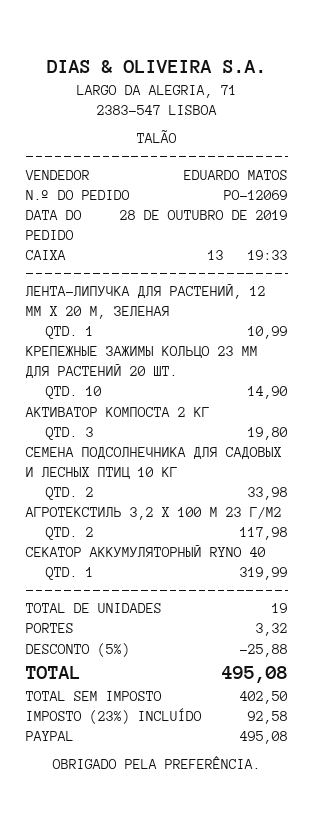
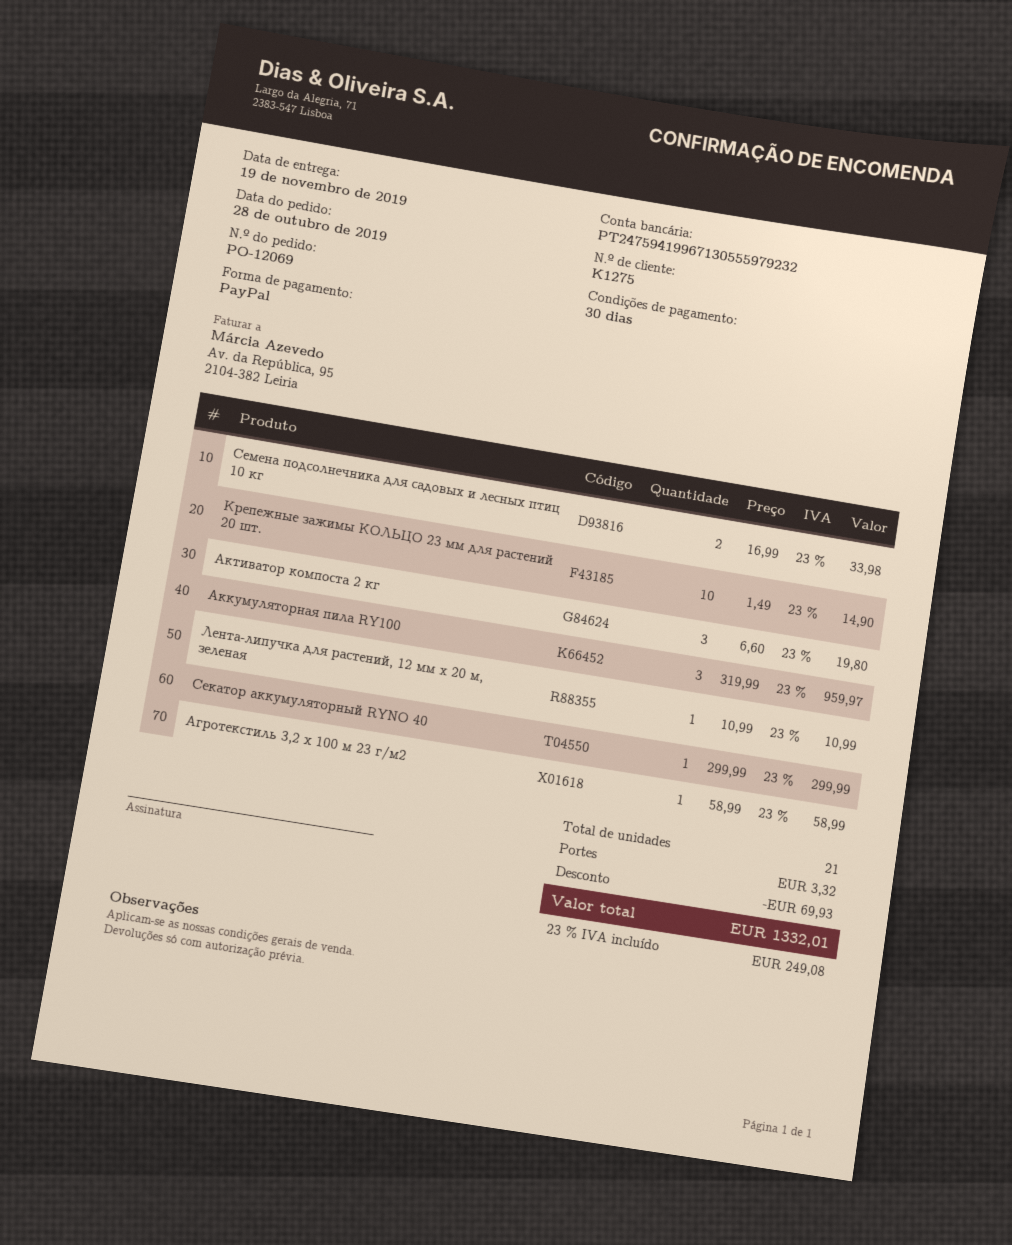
АГРОТЕКСТИЛЬ 3,2 X 100 М 23 Г/М2: 2 for 117.98 -> 1 for 58.99
СЕКАТОР АККУМУЛЯТОРНЫЙ RYNO 40: 1 for 319.99 -> 1 for 299.99
Аккумуляторная пила RY100: none -> 3 for 959.97
total quantity: 19 -> 21
discount: 25.88 -> 69.93
tax: 23% = 92.58 -> 23% = 249.08
total: 495.08 -> 1332.01

